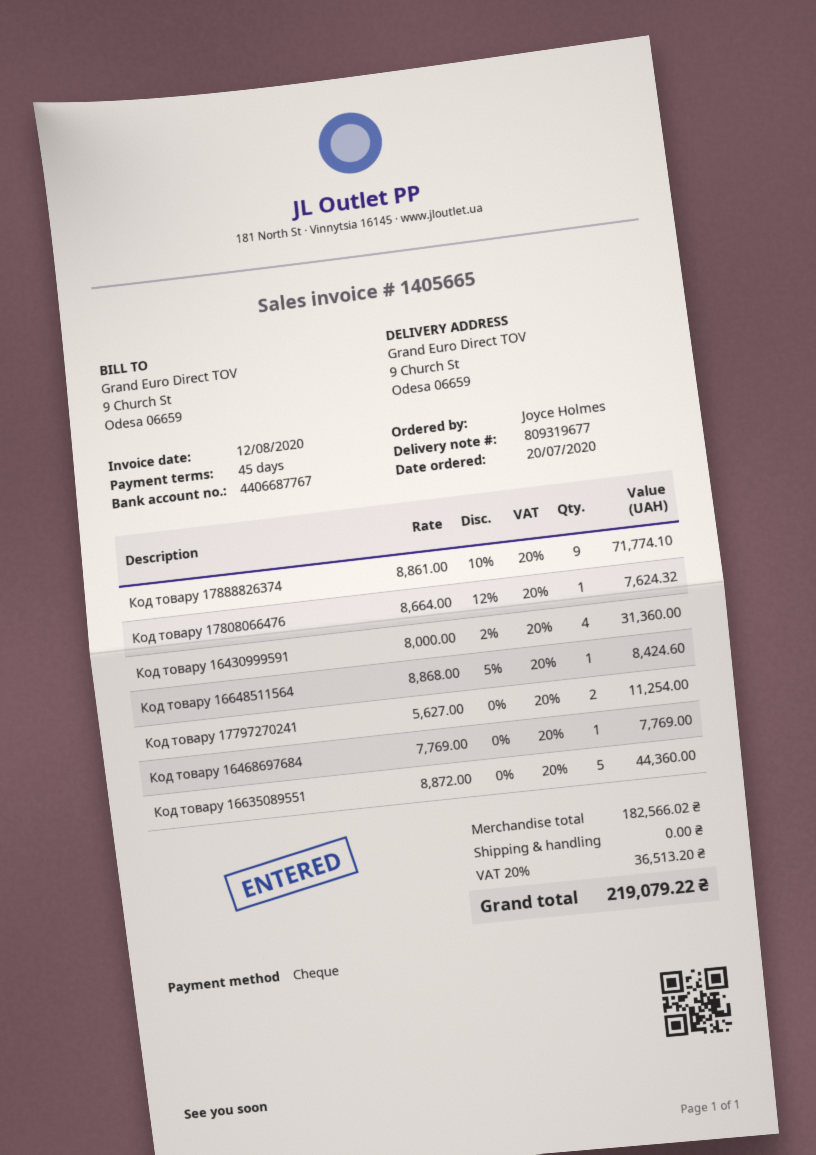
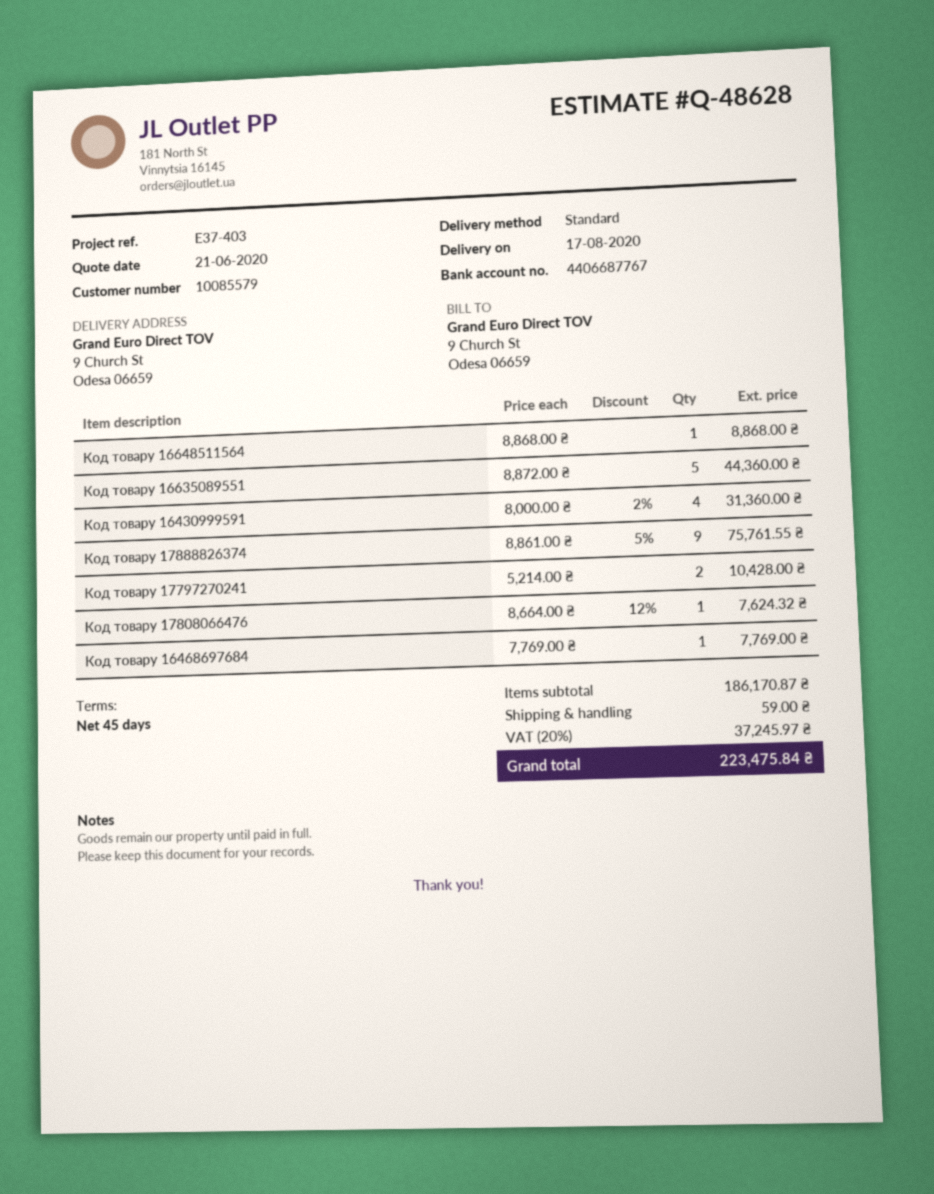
Код товару 17888826374: 9 x 8861.00 - 10% = 71774.10 -> 9 x 8861.00 - 5% = 75761.55
Код товару 16648511564: 1 x 8868.00 - 5% = 8424.60 -> 1 x 8868.00 = 8868.00
Код товару 17797270241: 2 x 5627.00 = 11254.00 -> 2 x 5214.00 = 10428.00
subtotal: 182566.02 -> 186170.87
shipping: 0.00 -> 59.00
tax: 20% = 36513.20 -> 20% = 37245.97
total: 219079.22 -> 223475.84

